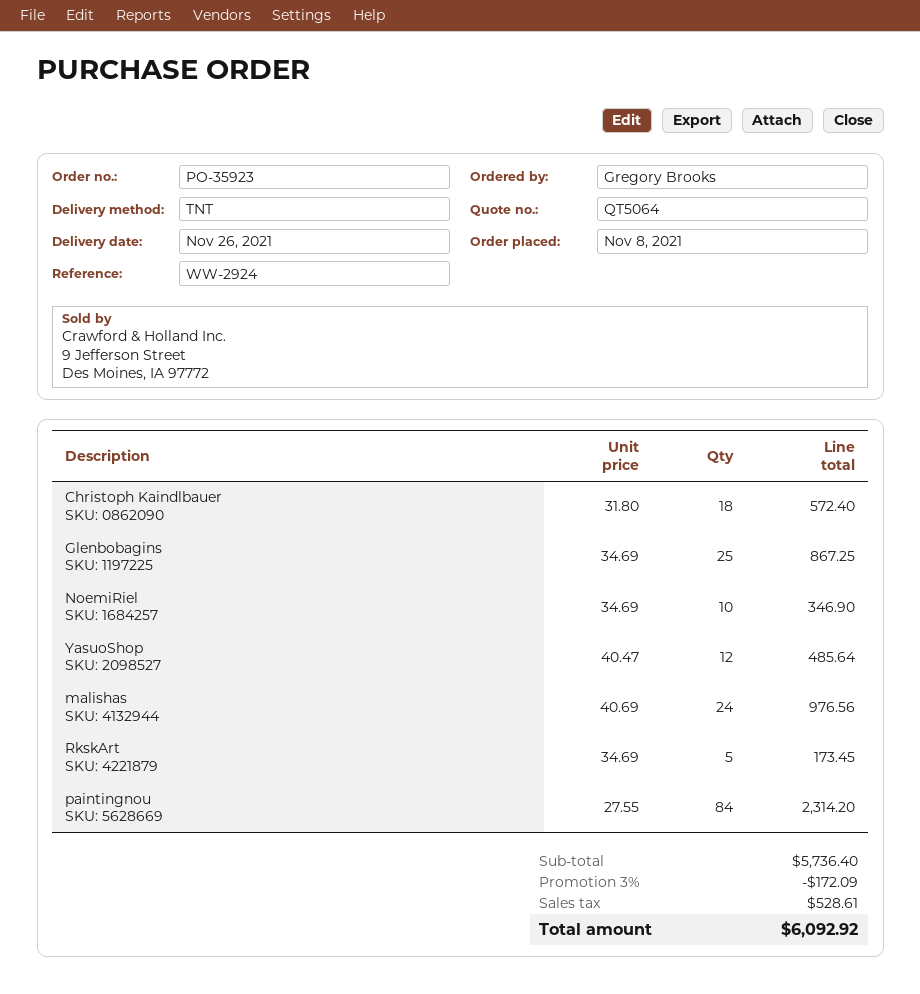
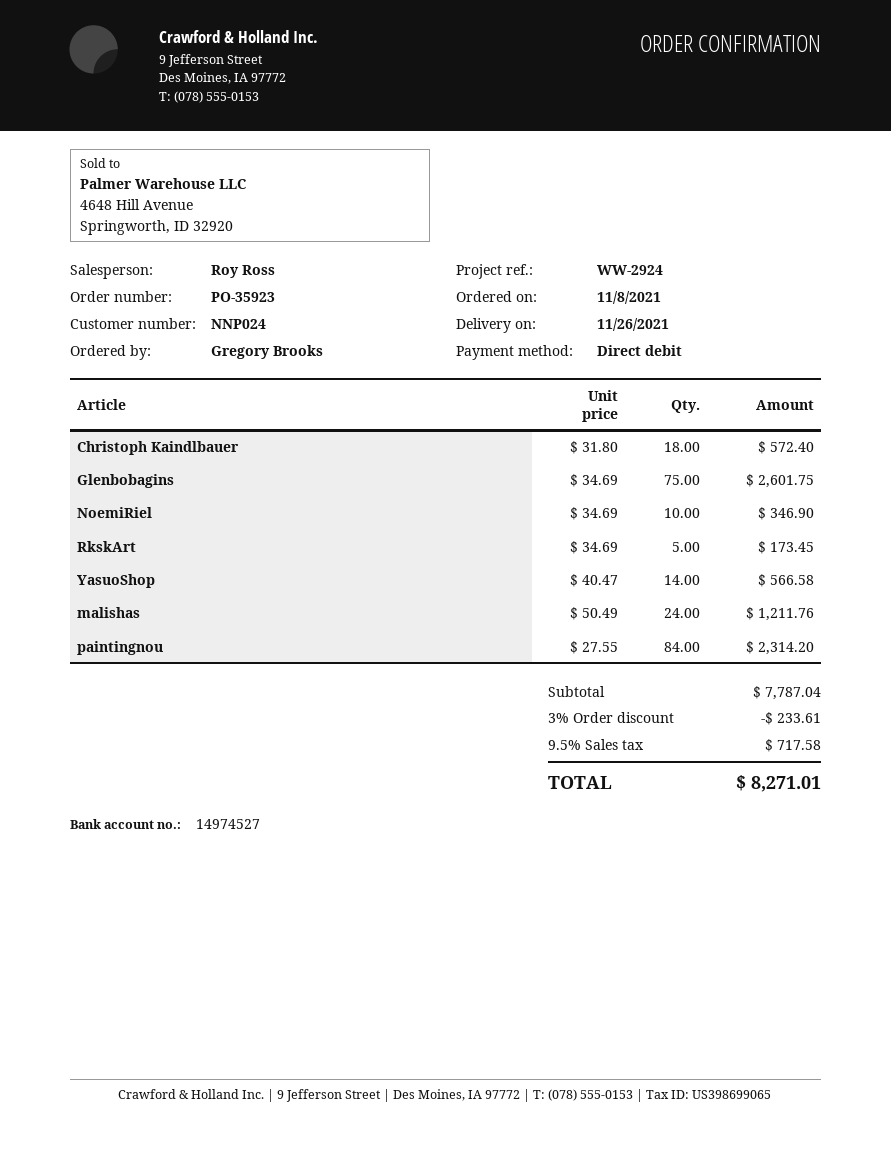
Glenbobagins: 25 x 34.69 = 867.25 -> 75 x 34.69 = 2601.75
YasuoShop: 12 x 40.47 = 485.64 -> 14 x 40.47 = 566.58
malishas: 24 x 40.69 = 976.56 -> 24 x 50.49 = 1211.76
subtotal: 5736.40 -> 7787.04
discount: 3% = 172.09 -> 3% = 233.61
tax: 528.61 -> 717.58
total: 6092.92 -> 8271.01

